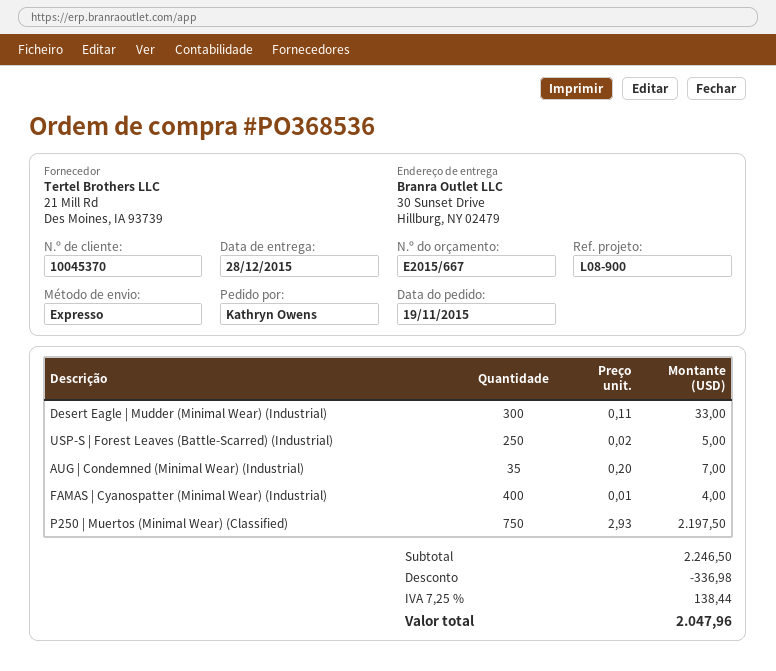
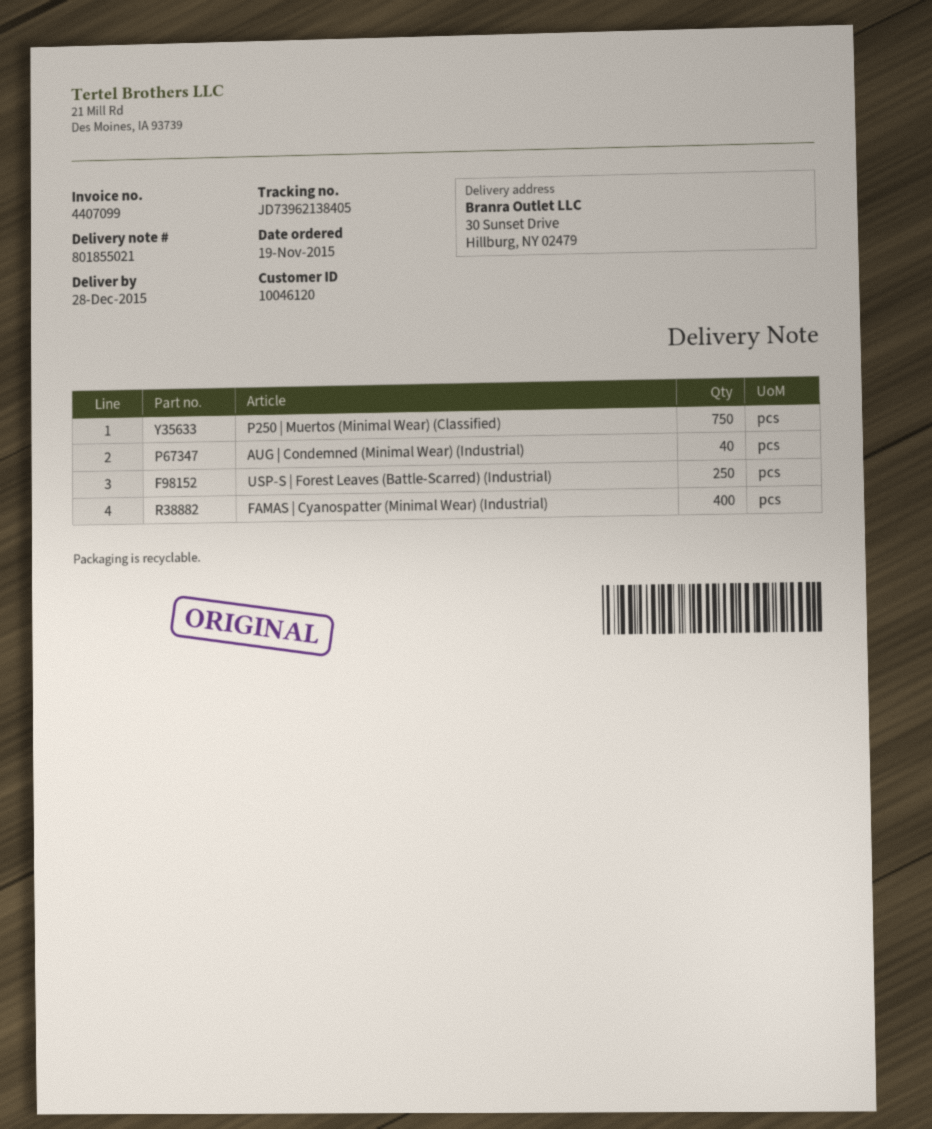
customer number: 10045370 -> 10046120
Desert Eagle | Mudder (Minimal Wear) (Industrial): 300 -> none
AUG | Condemned (Minimal Wear) (Industrial): 35 -> 40

